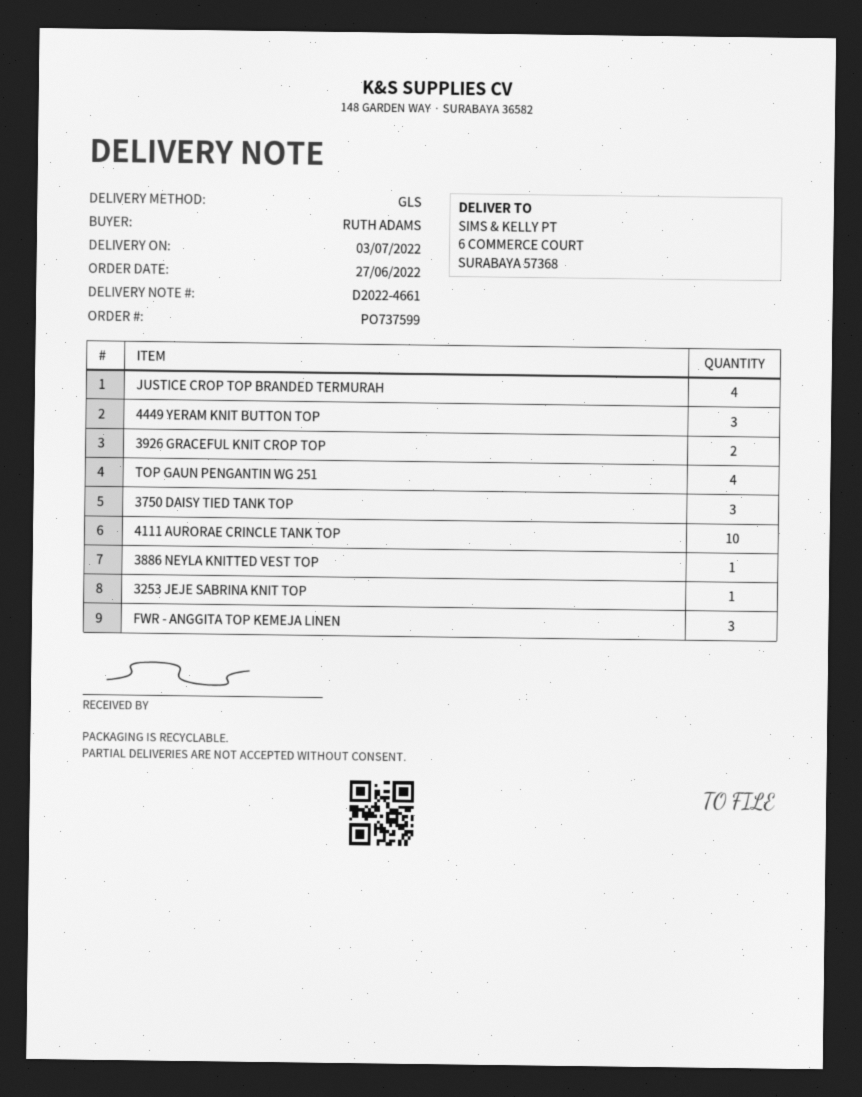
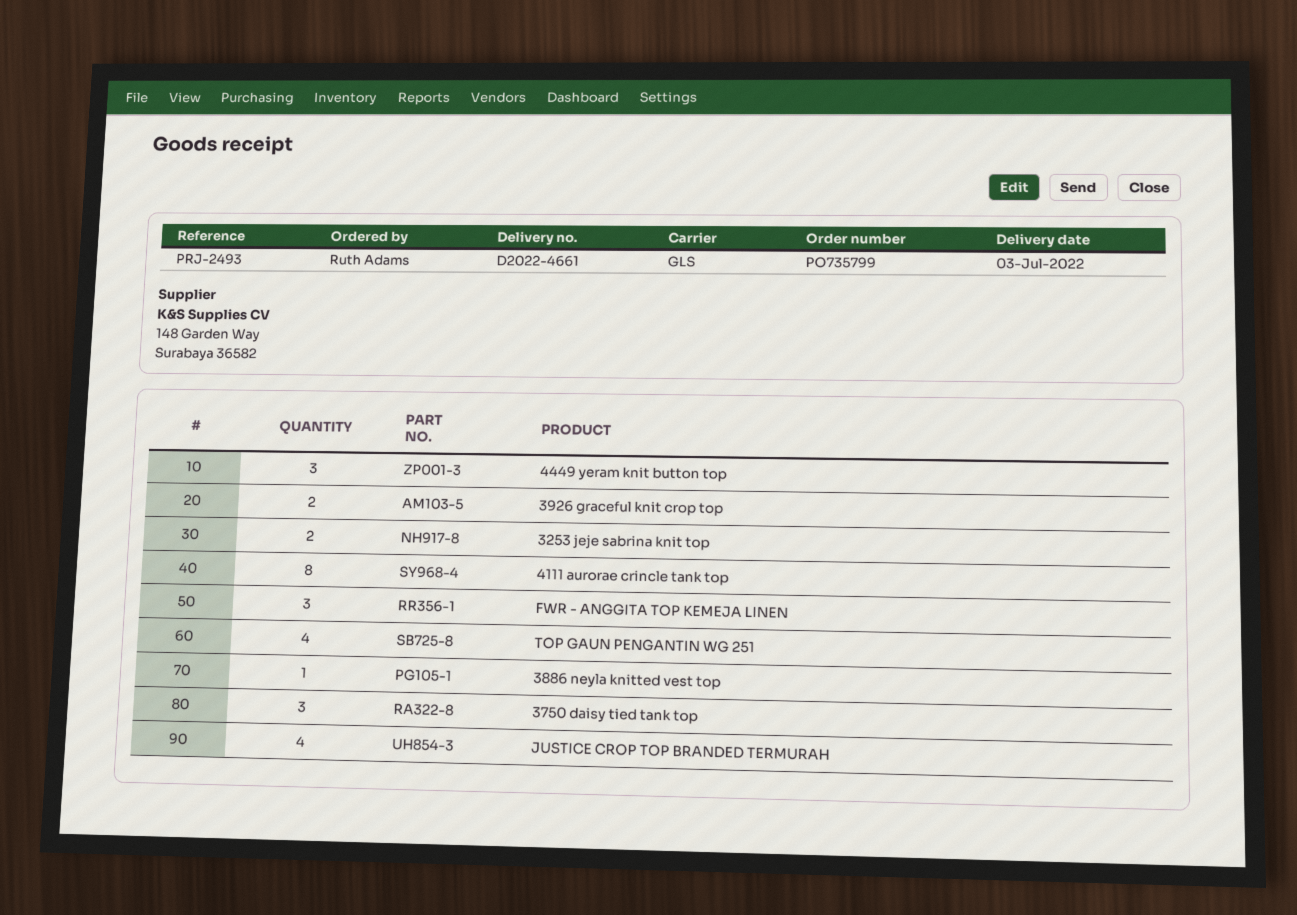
order number: PO737599 -> PO735799
4111 AURORAE CRINCLE TANK TOP: 10 -> 8
3253 JEJE SABRINA KNIT TOP: 1 -> 2

